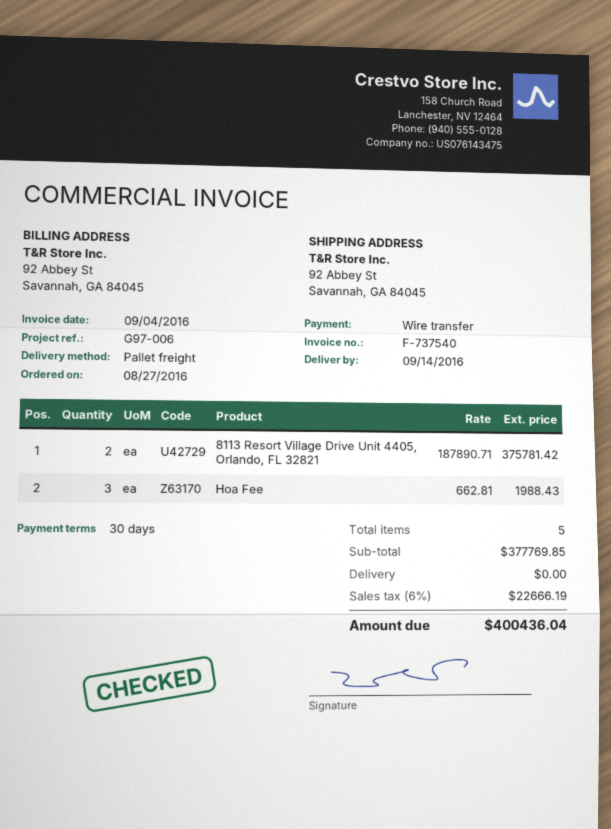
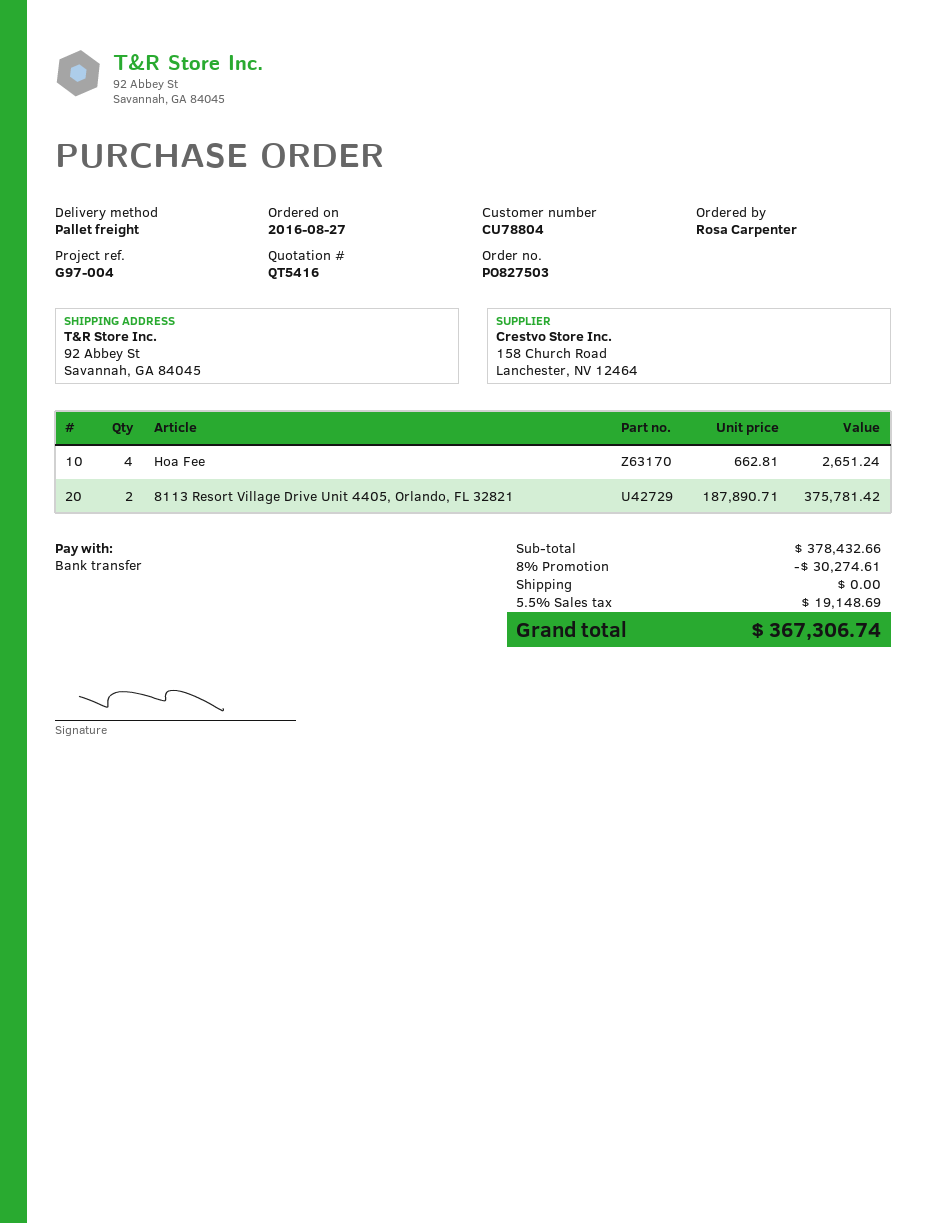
reference: G97-006 -> G97-004
Hoa Fee: 3 x 662.81 = 1988.43 -> 4 x 662.81 = 2651.24
subtotal: 377769.85 -> 378432.66
discount: none -> 8% = 30274.61
tax: 6% = 22666.19 -> 5.5% = 19148.69
total: 400436.04 -> 367306.74

